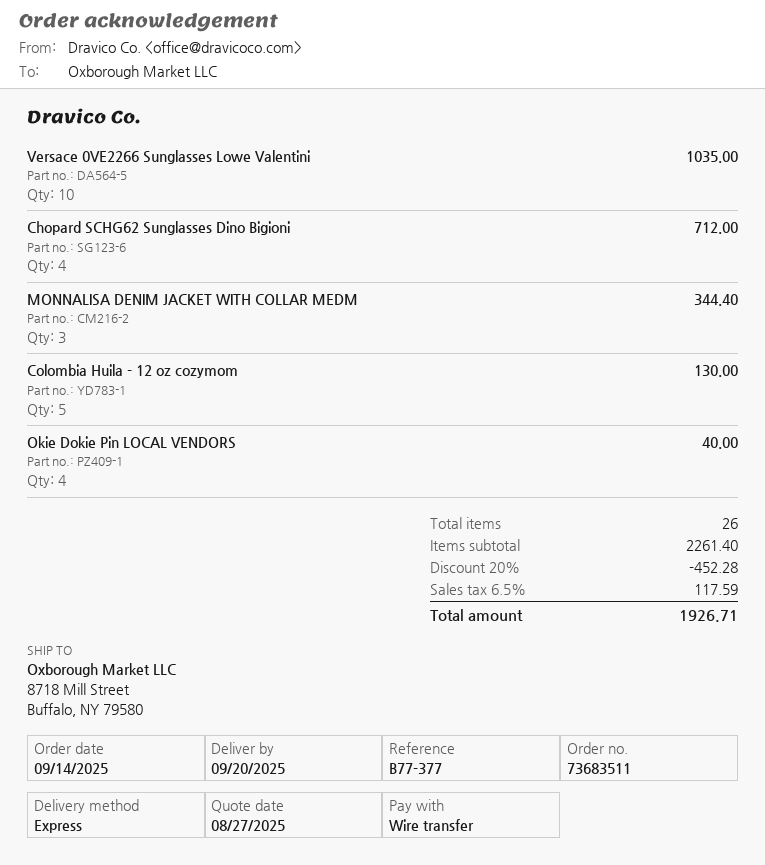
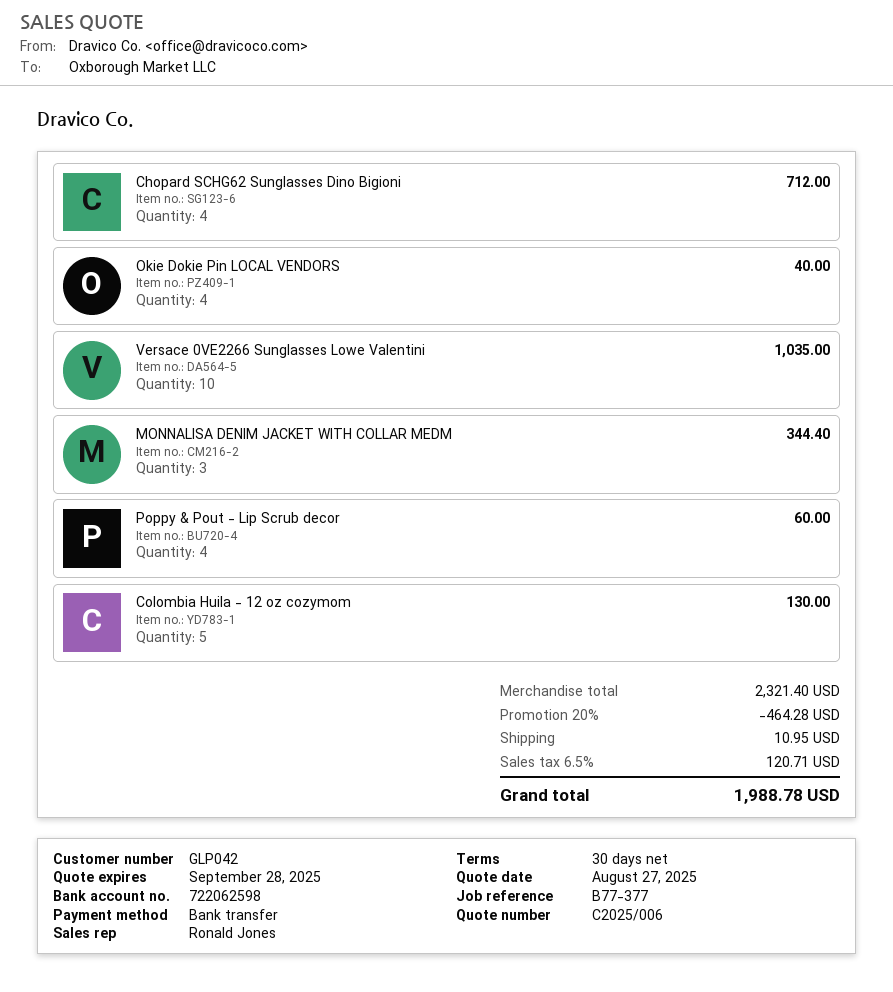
Poppy & Pout - Lip Scrub decor: none -> 4 for 60.00
subtotal: 2261.40 -> 2321.40
discount: 20% = 452.28 -> 20% = 464.28
shipping: none -> 10.95
tax: 6.5% = 117.59 -> 6.5% = 120.71
total: 1926.71 -> 1988.78

